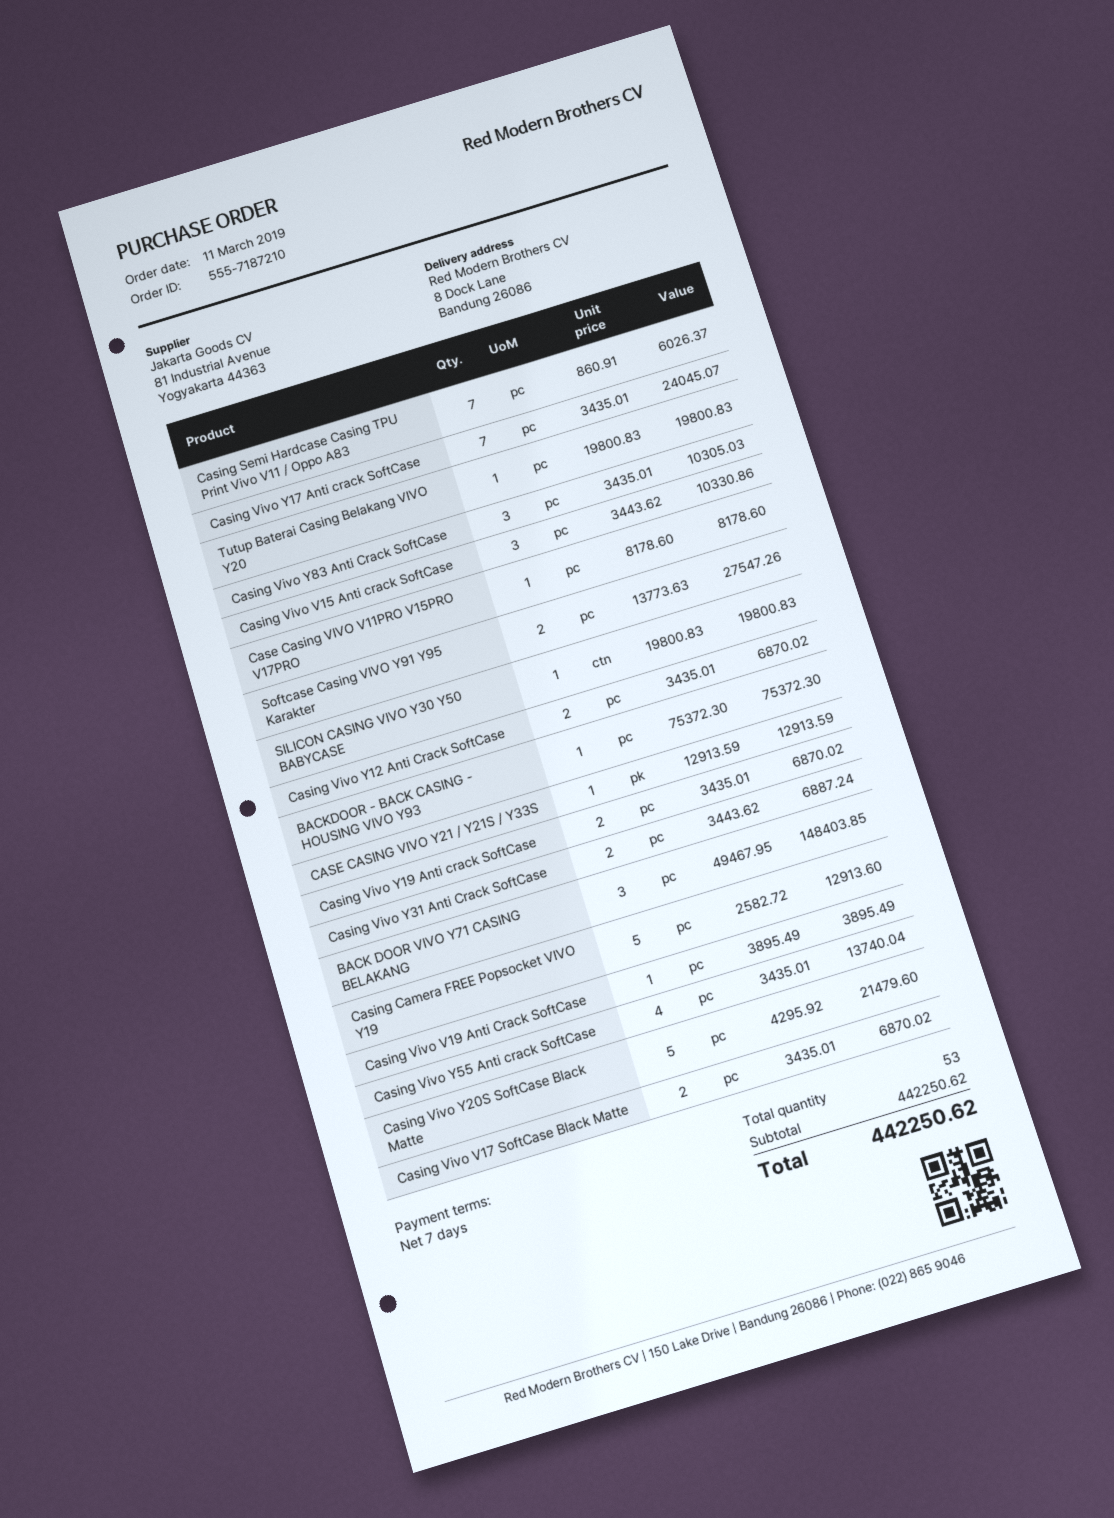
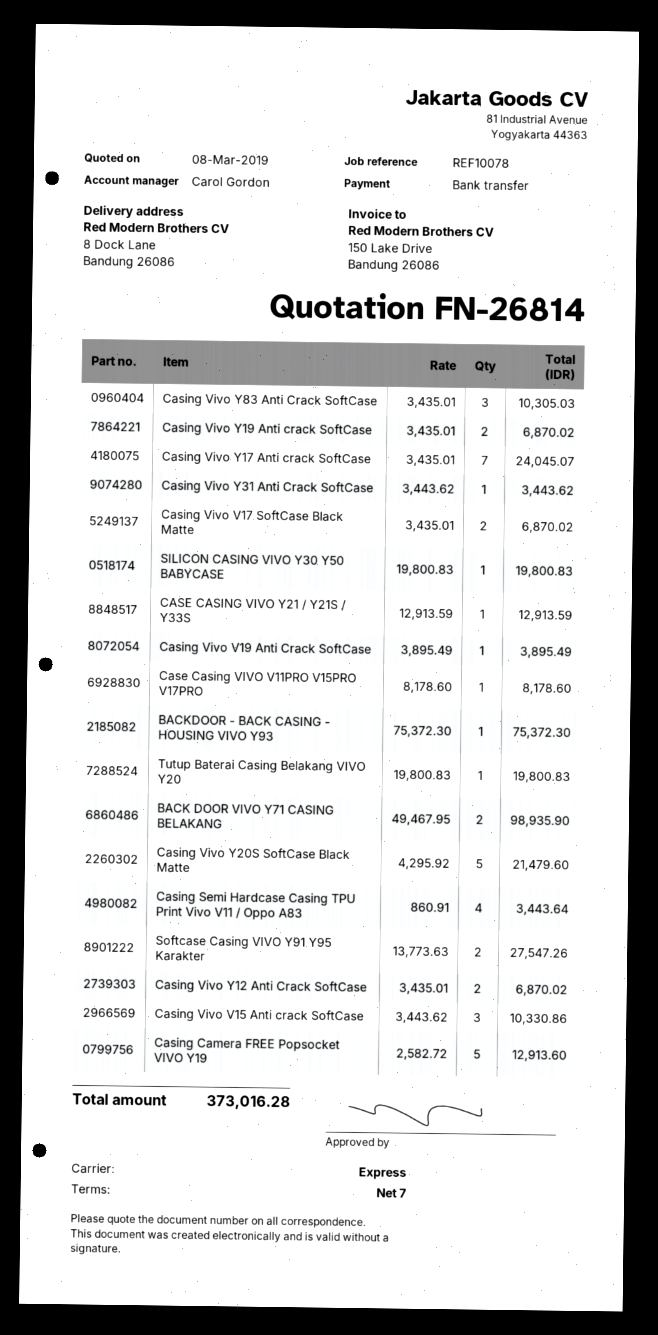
Casing Semi Hardcase Casing TPU Print Vivo V11 / Oppo A83: 7 x 860.91 = 6026.37 -> 4 x 860.91 = 3443.64
Casing Vivo Y31 Anti Crack SoftCase: 2 x 3443.62 = 6887.24 -> 1 x 3443.62 = 3443.62
BACK DOOR VIVO Y71 CASING BELAKANG: 3 x 49467.95 = 148403.85 -> 2 x 49467.95 = 98935.90
Casing Vivo Y55 Anti crack SoftCase: 4 x 3435.01 = 13740.04 -> none
total: 442250.62 -> 373016.28

